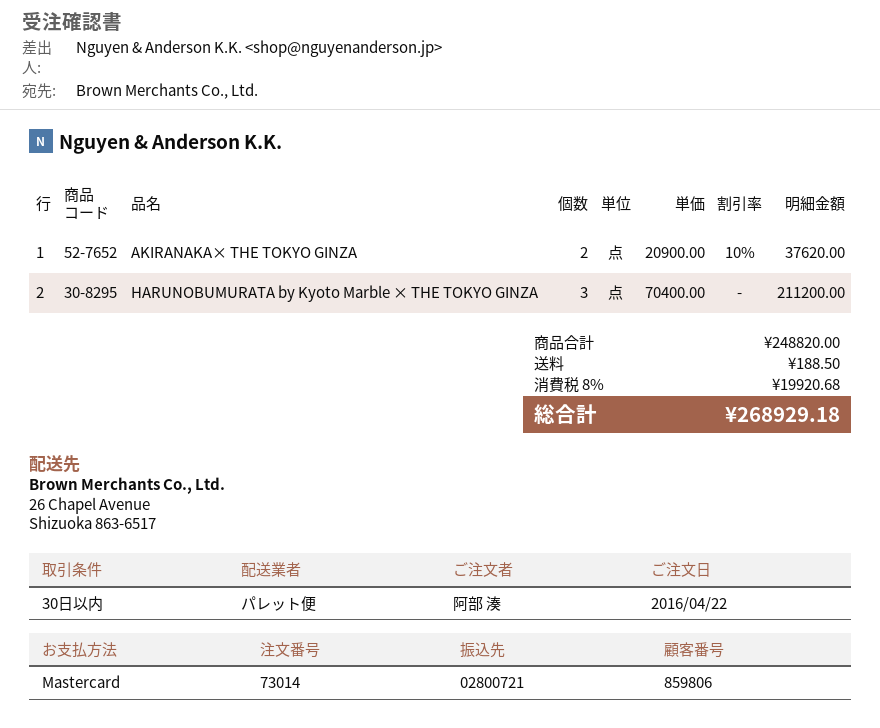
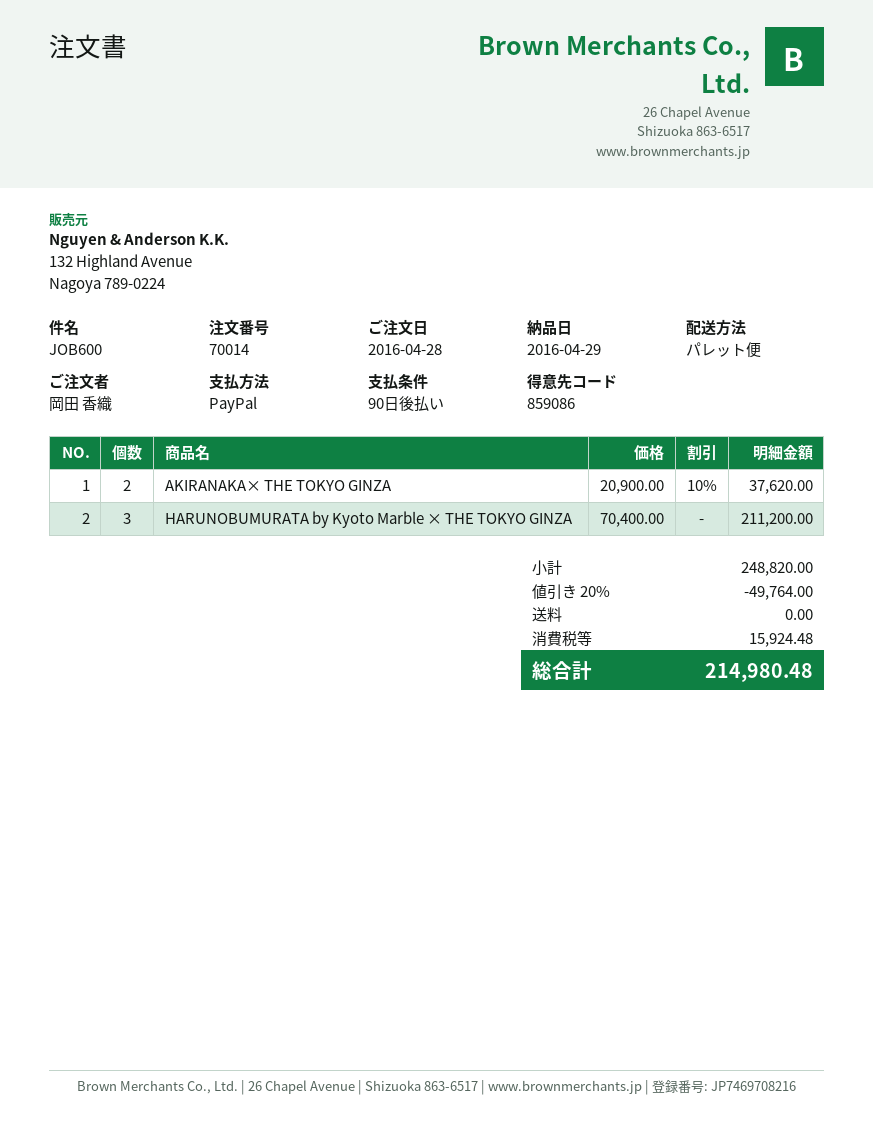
order number: 73014 -> 70014
order date: 2016-04-22 -> 2016-04-28
payment terms: 30 days -> 90 days
customer number: 859806 -> 859086
ordered by: 阿部 湊 -> 岡田 香織
payment method: Mastercard -> PayPal
discount: none -> 20% = 49764.00
shipping: 188.50 -> 0.00
tax: 19920.68 -> 15924.48
total: 268929.18 -> 214980.48

